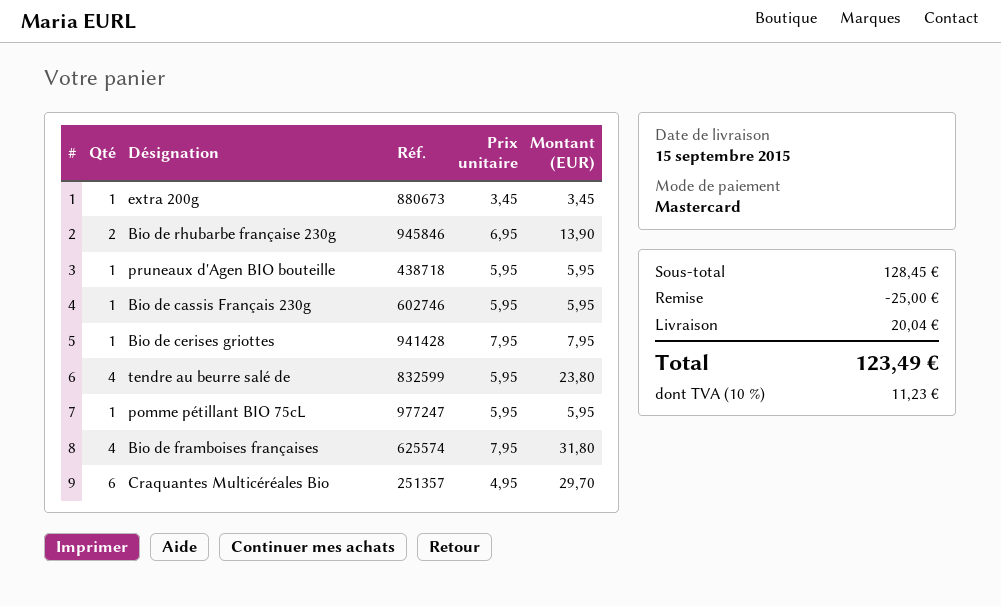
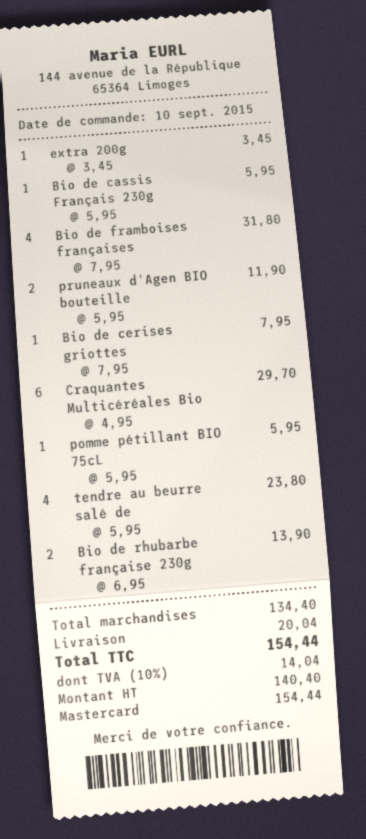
pruneaux d'Agen BIO bouteille: 1 x 5.95 = 5.95 -> 2 x 5.95 = 11.90
subtotal: 128.45 -> 134.40
discount: 25.00 -> none
tax: 10% = 11.23 -> 10% = 14.04
total: 123.49 -> 154.44

